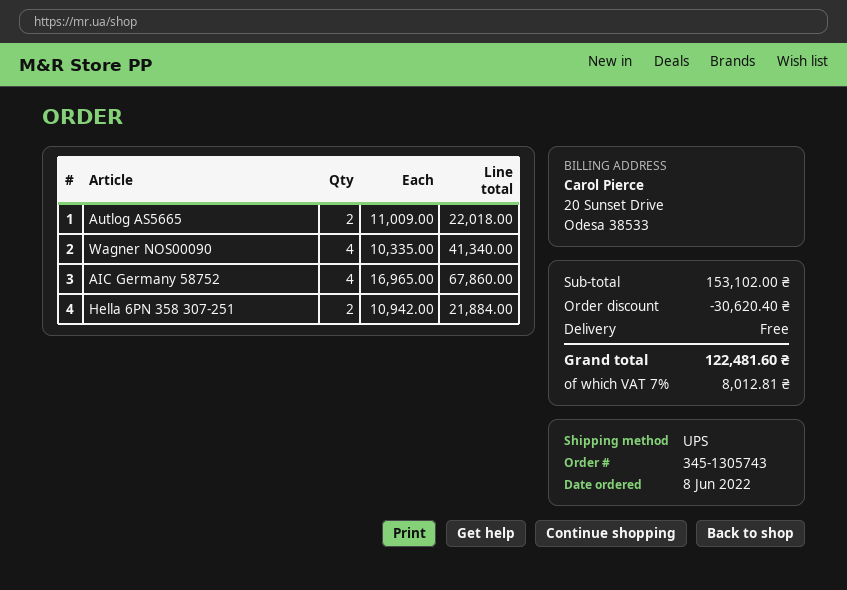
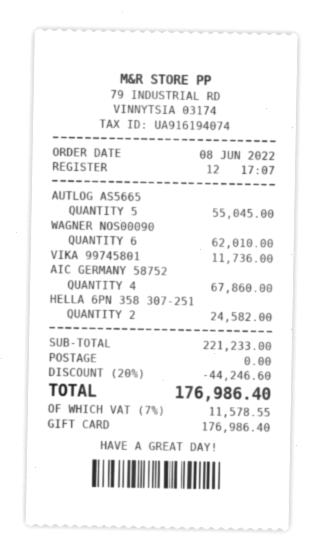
Autlog AS5665: 2 for 22018.00 -> 5 for 55045.00
Wagner NOS00090: 4 for 41340.00 -> 6 for 62010.00
Hella 6PN 358 307-251: 2 for 21884.00 -> 2 for 24582.00
VIKA 99745801: none -> 1 for 11736.00
subtotal: 153102.00 -> 221233.00
discount: 30620.40 -> 44246.60
tax: 7% = 8012.81 -> 7% = 11578.55
total: 122481.60 -> 176986.40

